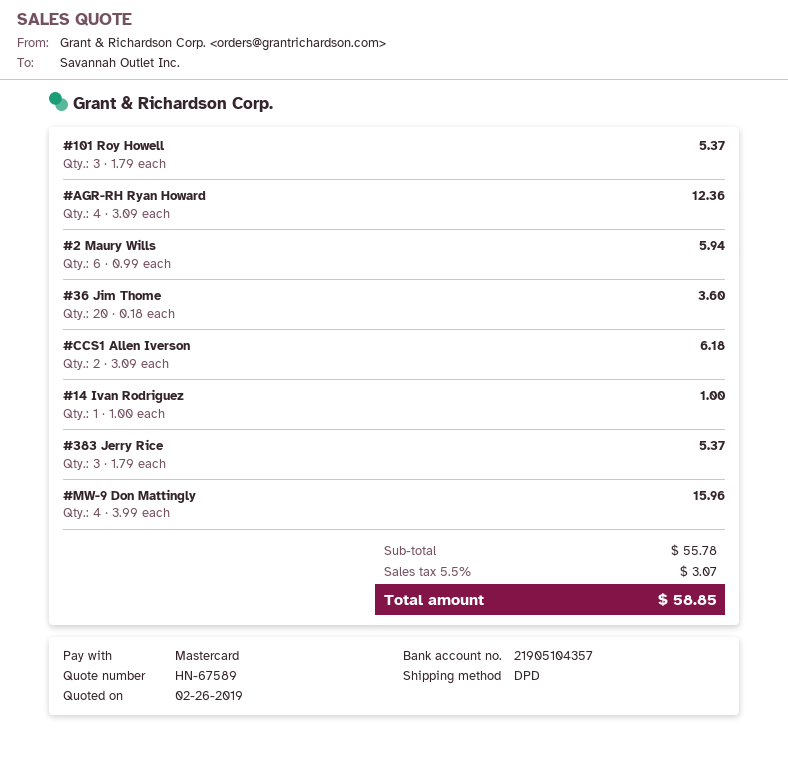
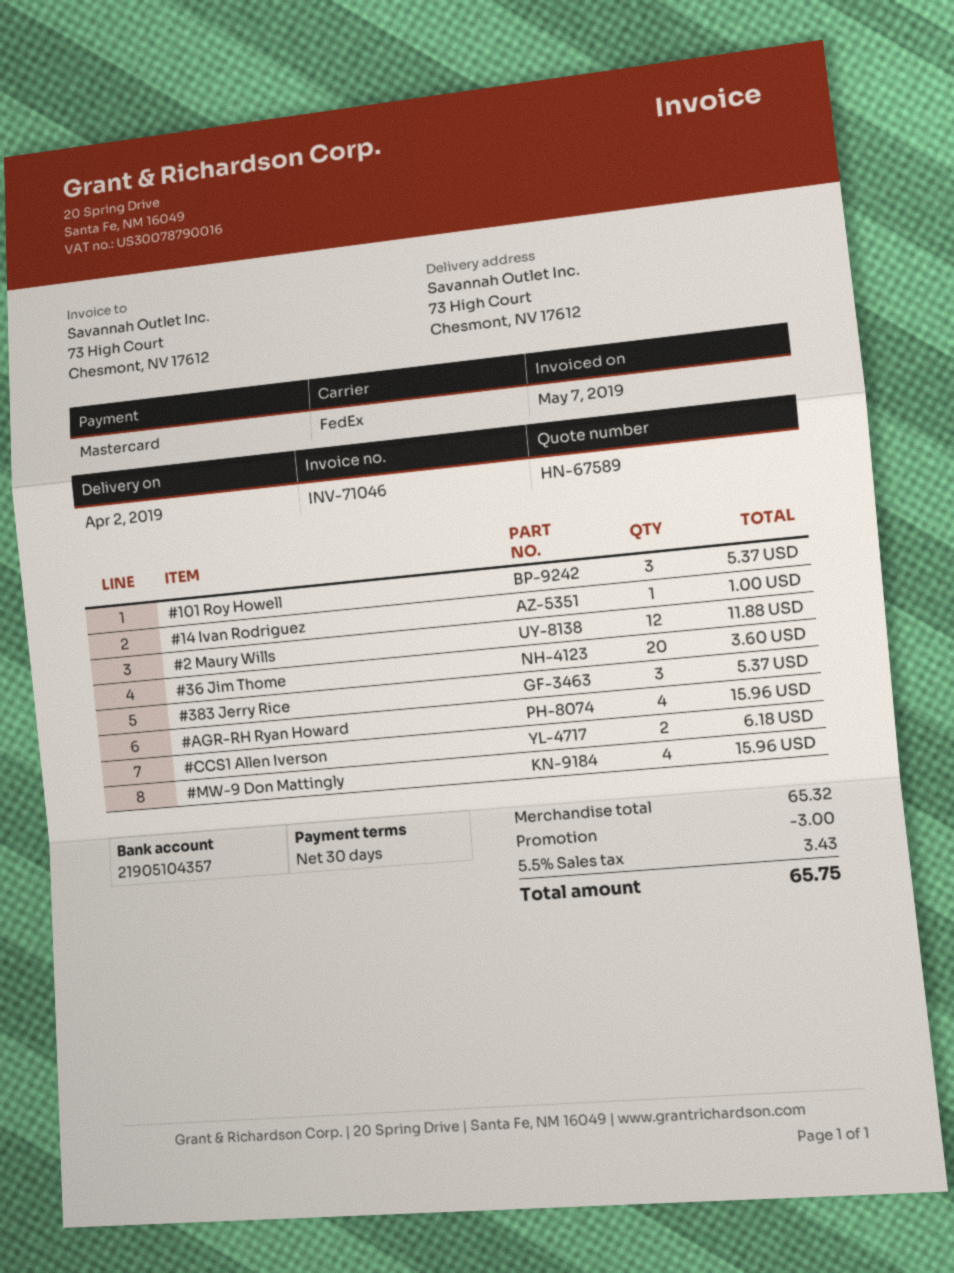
shipping method: DPD -> FedEx
#AGR-RH Ryan Howard: 4 for 12.36 -> 4 for 15.96
#2 Maury Wills: 6 for 5.94 -> 12 for 11.88
subtotal: 55.78 -> 65.32
discount: none -> 3.00
tax: 5.5% = 3.07 -> 5.5% = 3.43
total: 58.85 -> 65.75

